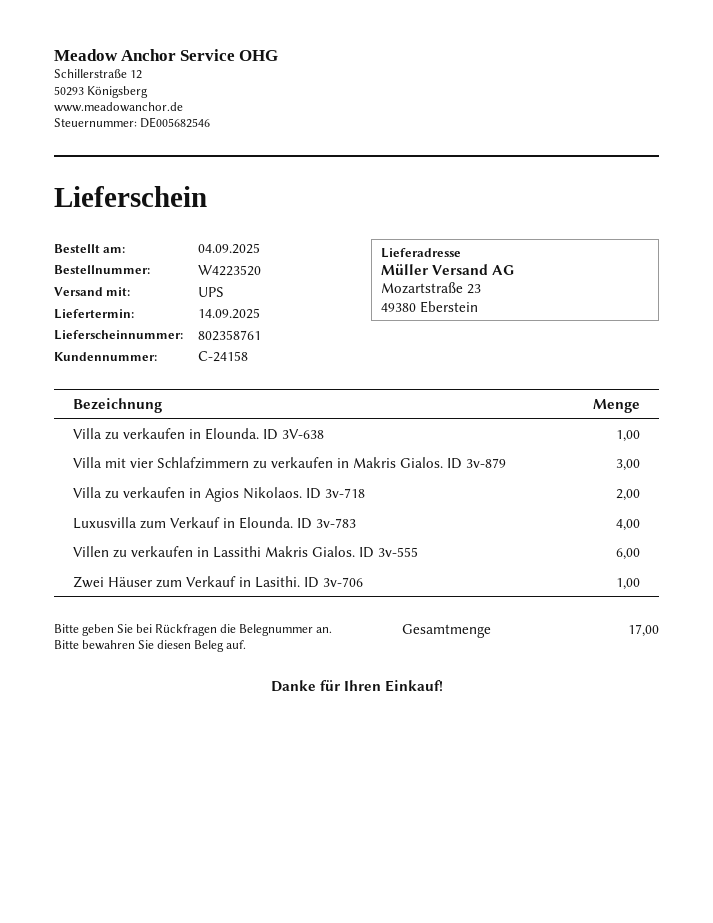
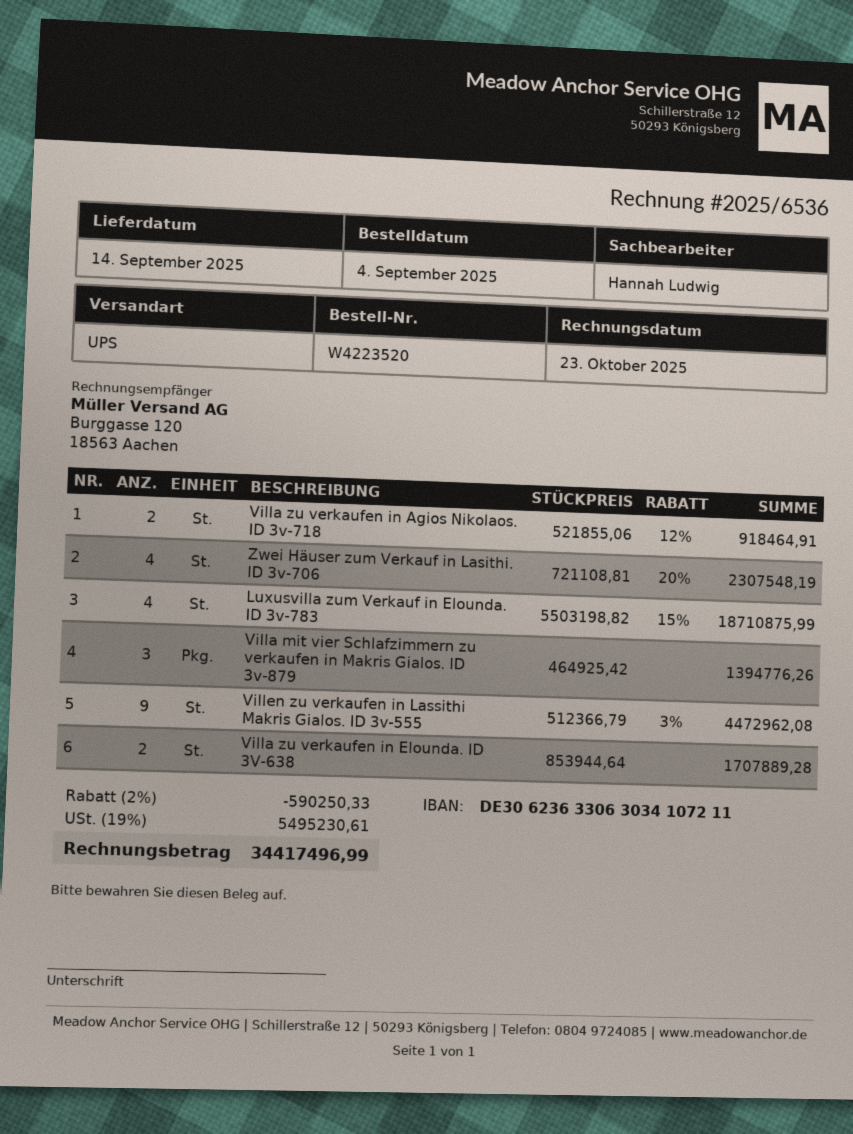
Villa zu verkaufen in Elounda. ID 3V-638: 1 -> 2
Villen zu verkaufen in Lassithi Makris Gialos. ID 3v-555: 6 -> 9
Zwei Häuser zum Verkauf in Lasithi. ID 3v-706: 1 -> 4

